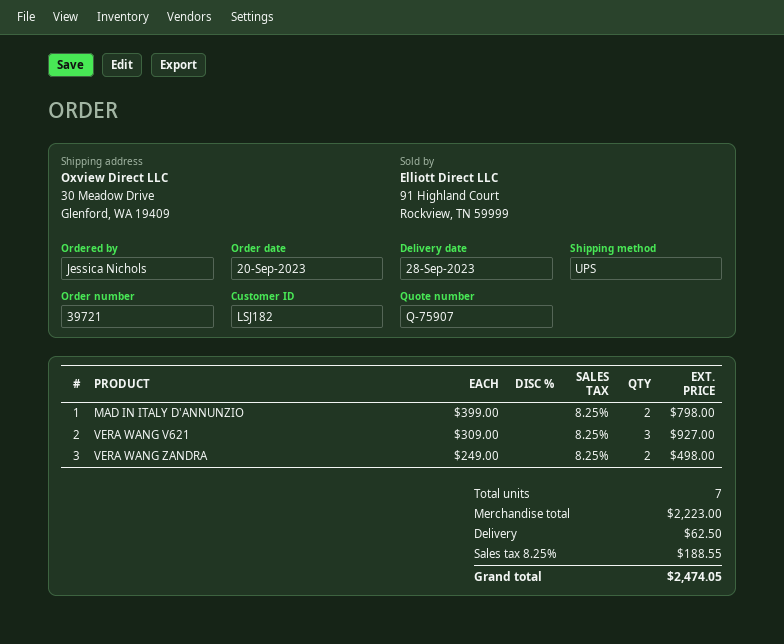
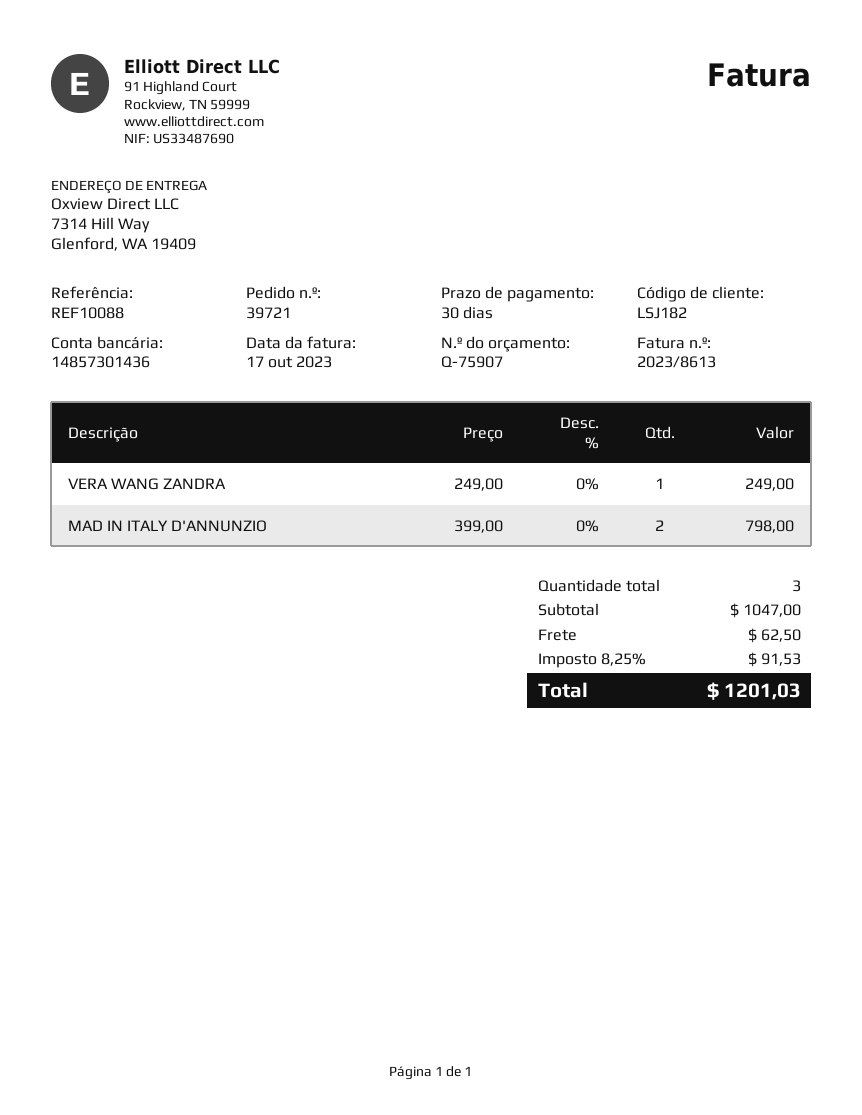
ship to: 30 Meadow Drive, Glenford, WA 19409 -> 7314 Hill Way, Glenford, WA 19409
VERA WANG V621: 3 x 309.00 = 927.00 -> none
VERA WANG ZANDRA: 2 x 249.00 = 498.00 -> 1 x 249.00 = 249.00
total quantity: 7 -> 3
subtotal: 2223.00 -> 1047.00
tax: 8.25% = 188.55 -> 8.25% = 91.53
total: 2474.05 -> 1201.03

